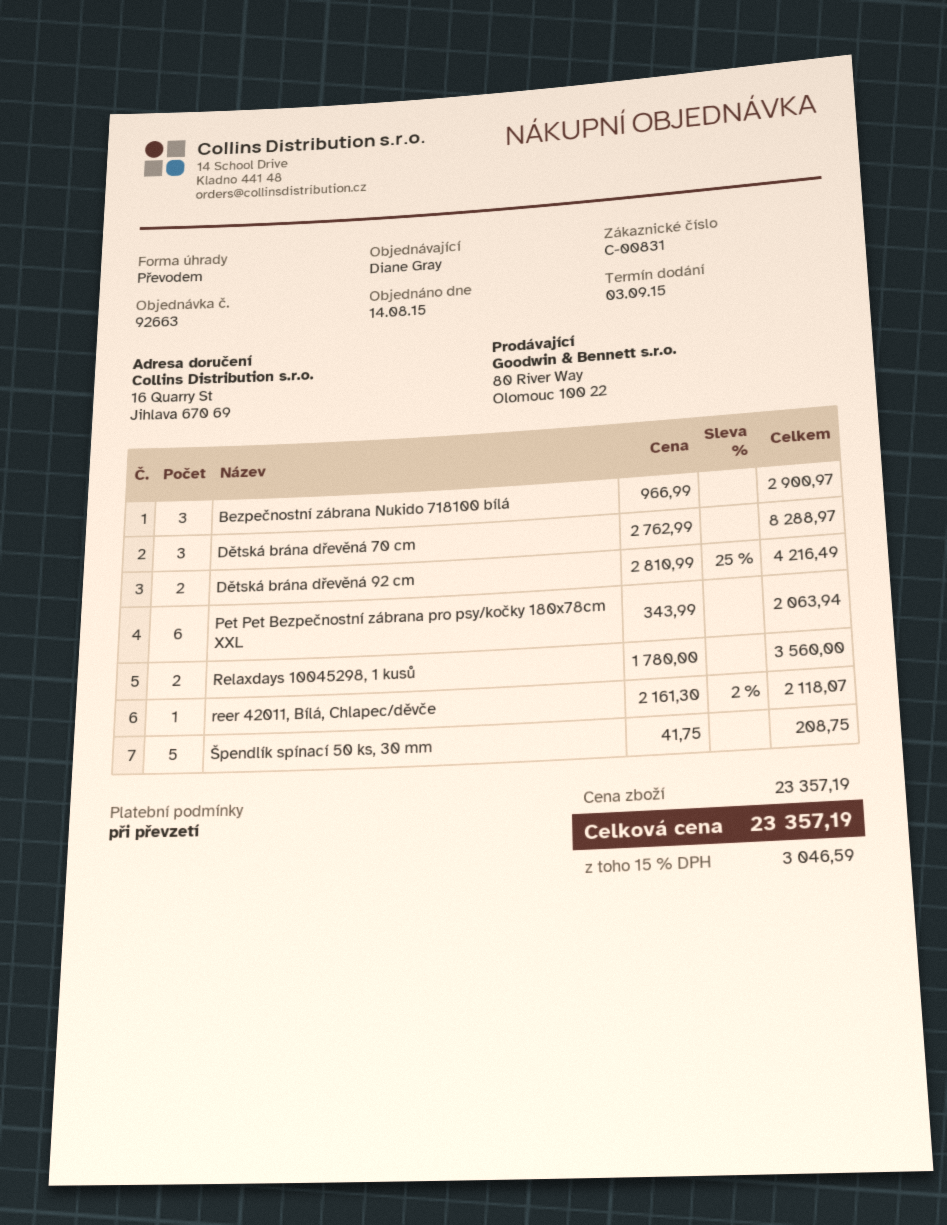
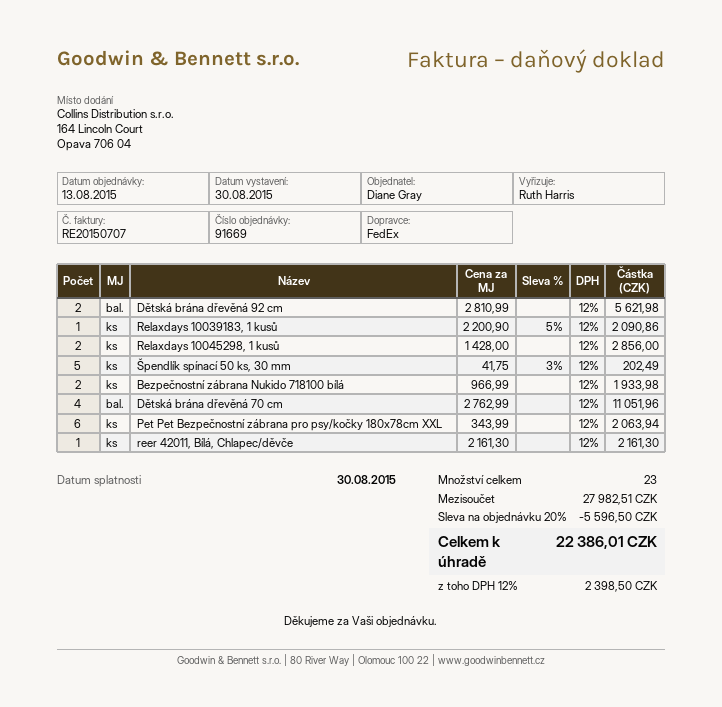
order number: 92663 -> 91669
order date: 2015-08-14 -> 2015-08-13
ship to: 16 Quarry St, Jihlava 670 69 -> 164 Lincoln Court, Opava 706 04
Bezpečnostní zábrana Nukido 718100 bílá: 3 x 966.99 = 2900.97 -> 2 x 966.99 = 1933.98
Dětská brána dřevěná 70 cm: 3 x 2762.99 = 8288.97 -> 4 x 2762.99 = 11051.96
Dětská brána dřevěná 92 cm: 2 x 2810.99 - 25% = 4216.49 -> 2 x 2810.99 = 5621.98
Relaxdays 10045298, 1 kusů: 2 x 1780.00 = 3560.00 -> 2 x 1428.00 = 2856.00
reer 42011, Bílá, Chlapec/děvče: 1 x 2161.30 - 2% = 2118.07 -> 1 x 2161.30 = 2161.30
Špendlík spínací 50 ks, 30 mm: 5 x 41.75 = 208.75 -> 5 x 41.75 - 3% = 202.49
Relaxdays 10039183, 1 kusů: none -> 1 x 2200.90 - 5% = 2090.86
subtotal: 23357.19 -> 27982.51
discount: none -> 20% = 5596.50
tax: 15% = 3046.59 -> 12% = 2398.50
total: 23357.19 -> 22386.01

